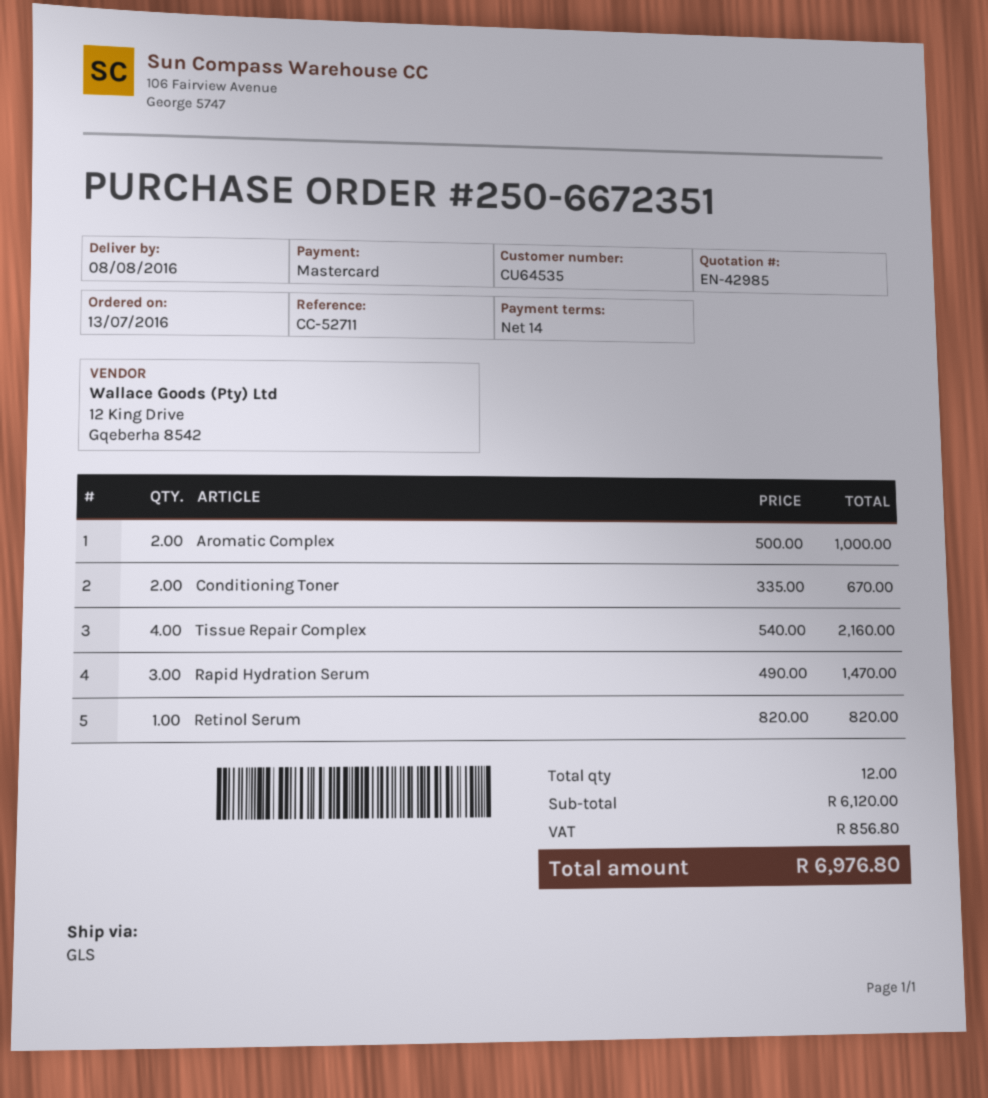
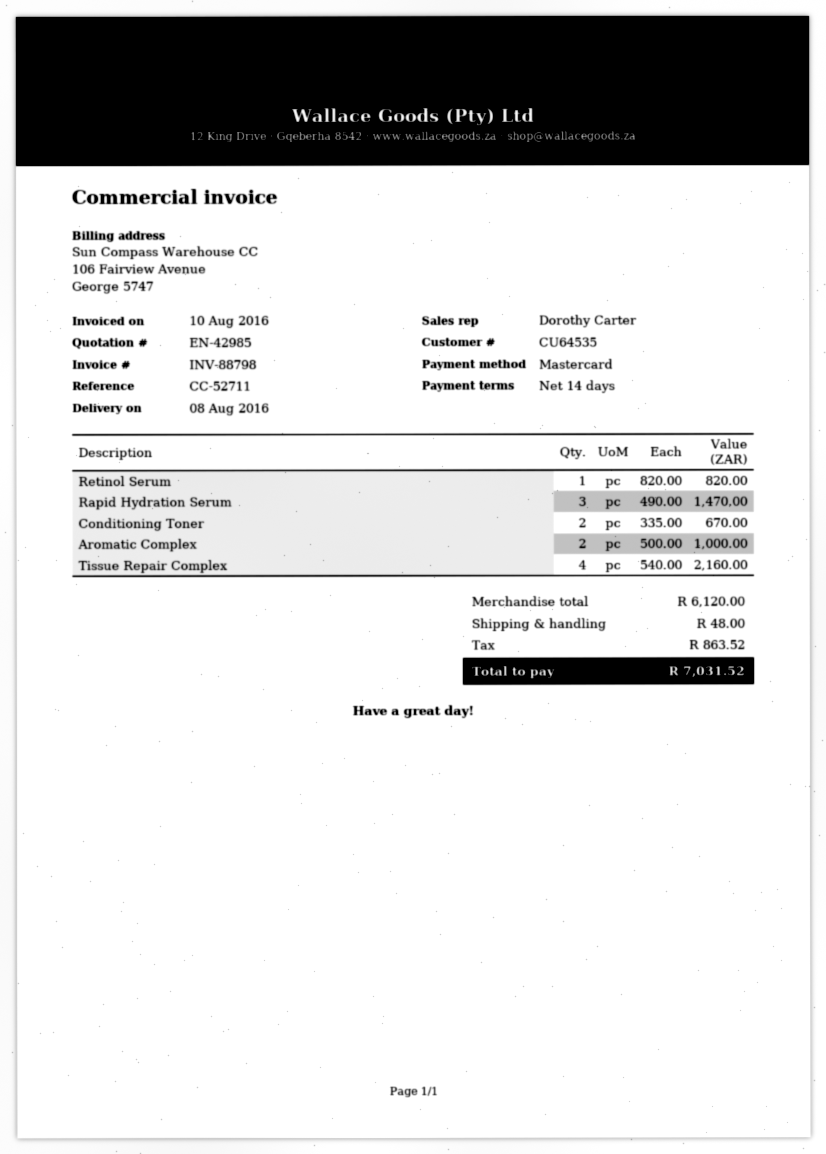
shipping: none -> 48.00
tax: 856.80 -> 863.52
total: 6976.80 -> 7031.52

